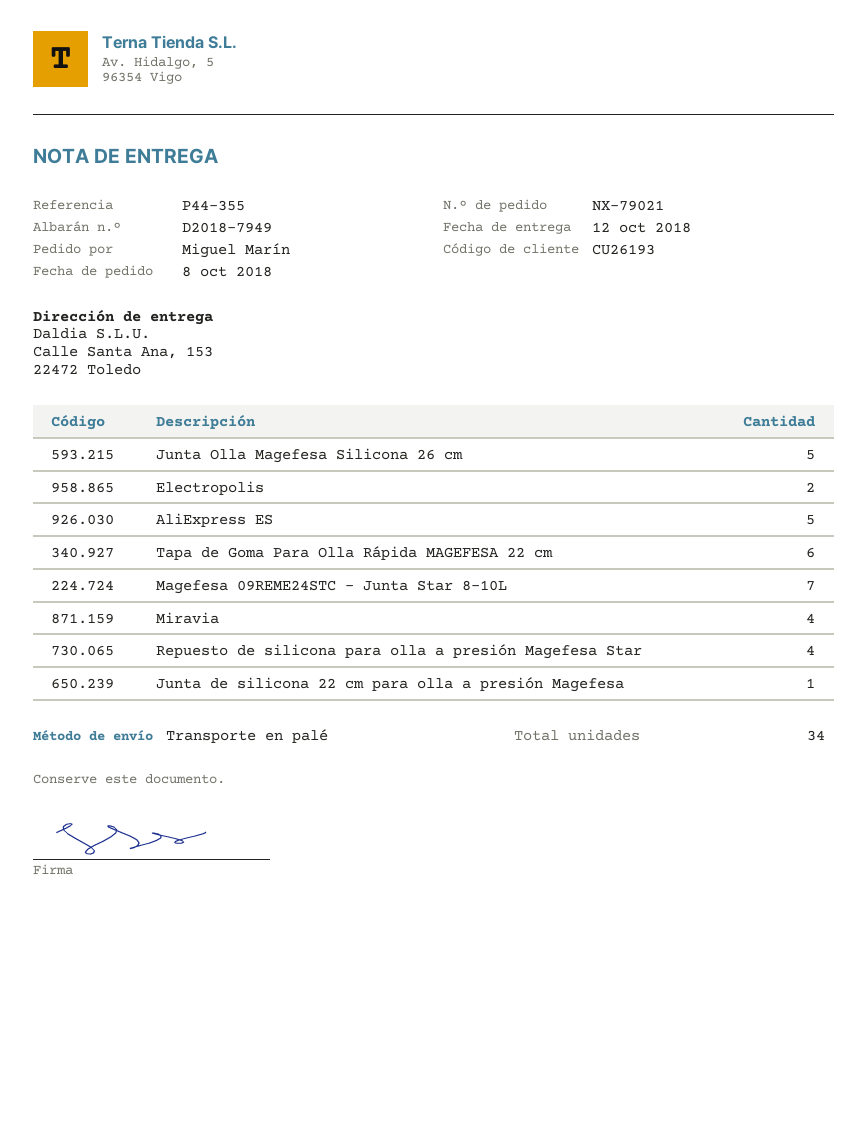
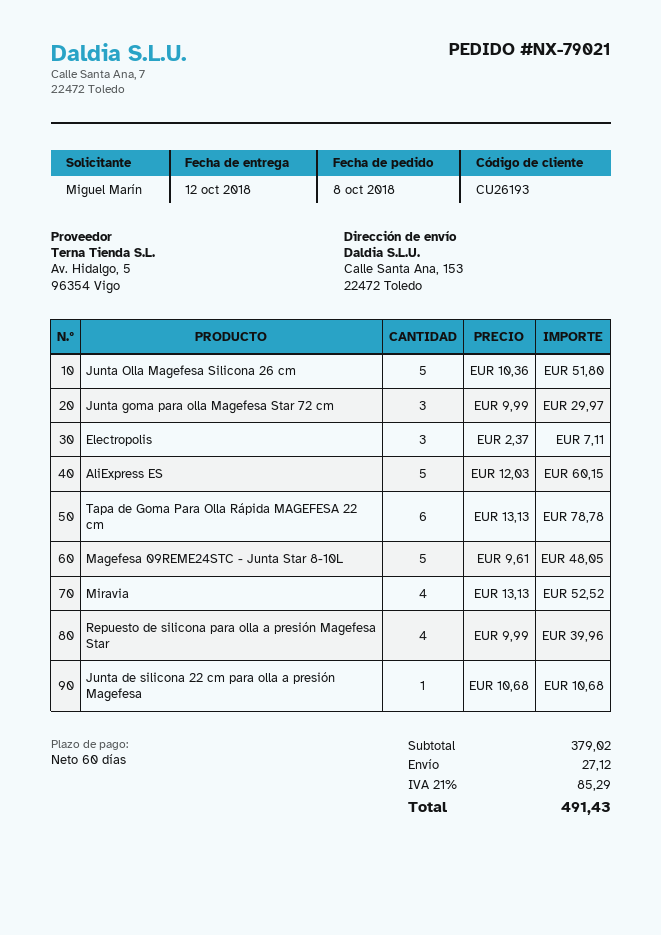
Electropolis: 2 -> 3
Magefesa 09REME24STC - Junta Star 8-10L: 7 -> 5
Junta goma para olla Magefesa Star 72 cm: none -> 3

